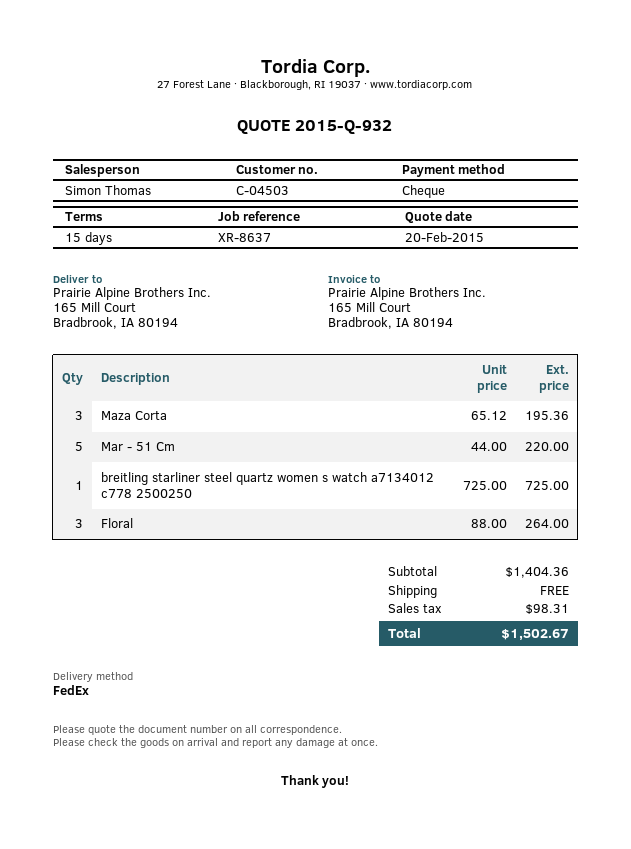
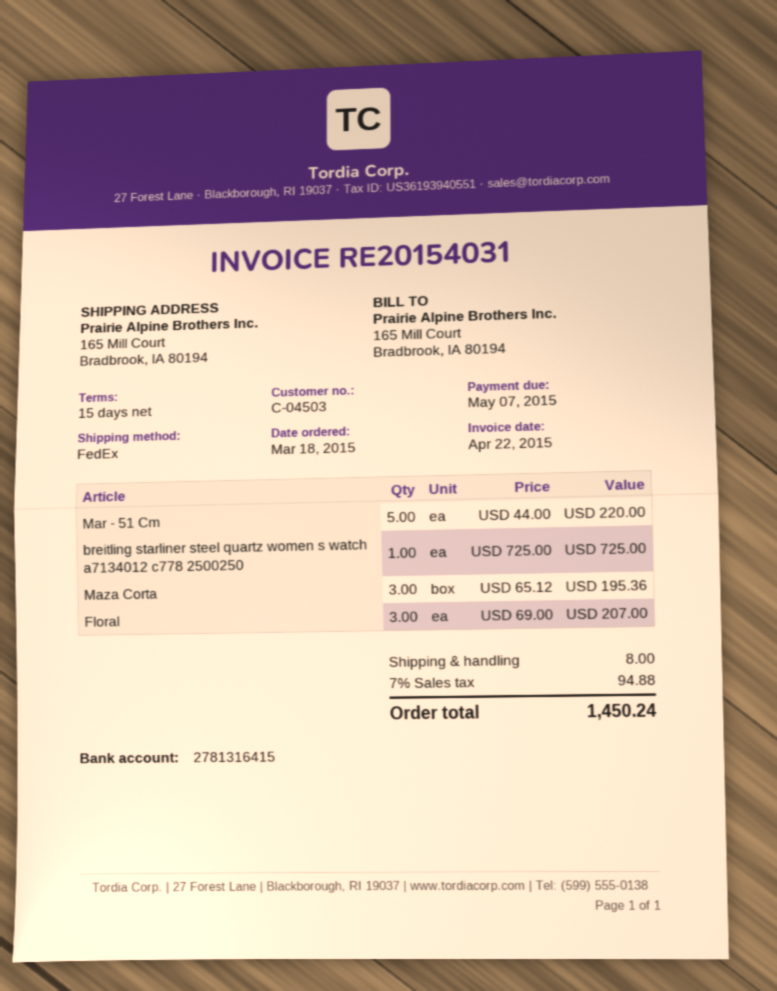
Floral: 3 x 88.00 = 264.00 -> 3 x 69.00 = 207.00
shipping: 0.00 -> 8.00
tax: 98.31 -> 94.88
total: 1502.67 -> 1450.24

